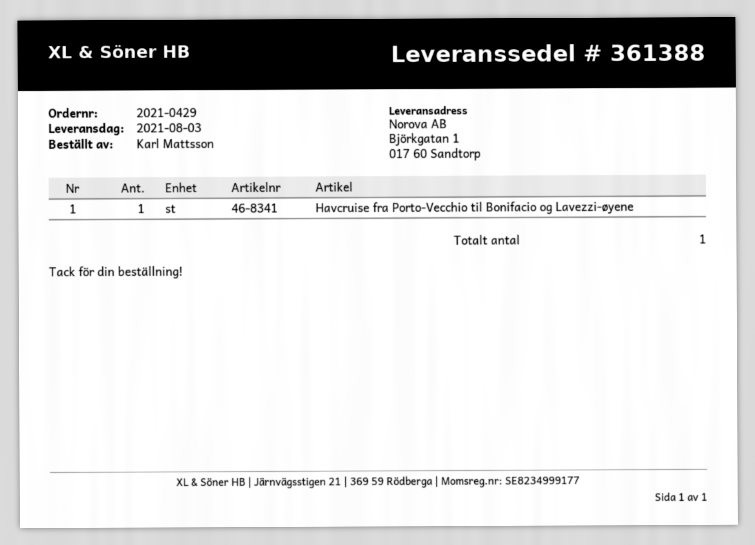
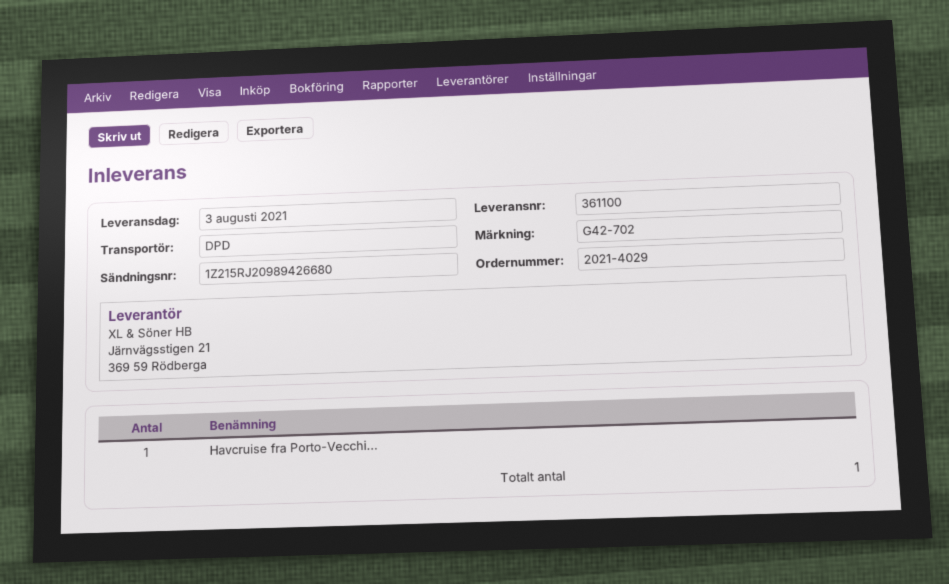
order number: 2021-0429 -> 2021-4029
delivery note number: 361388 -> 361100

